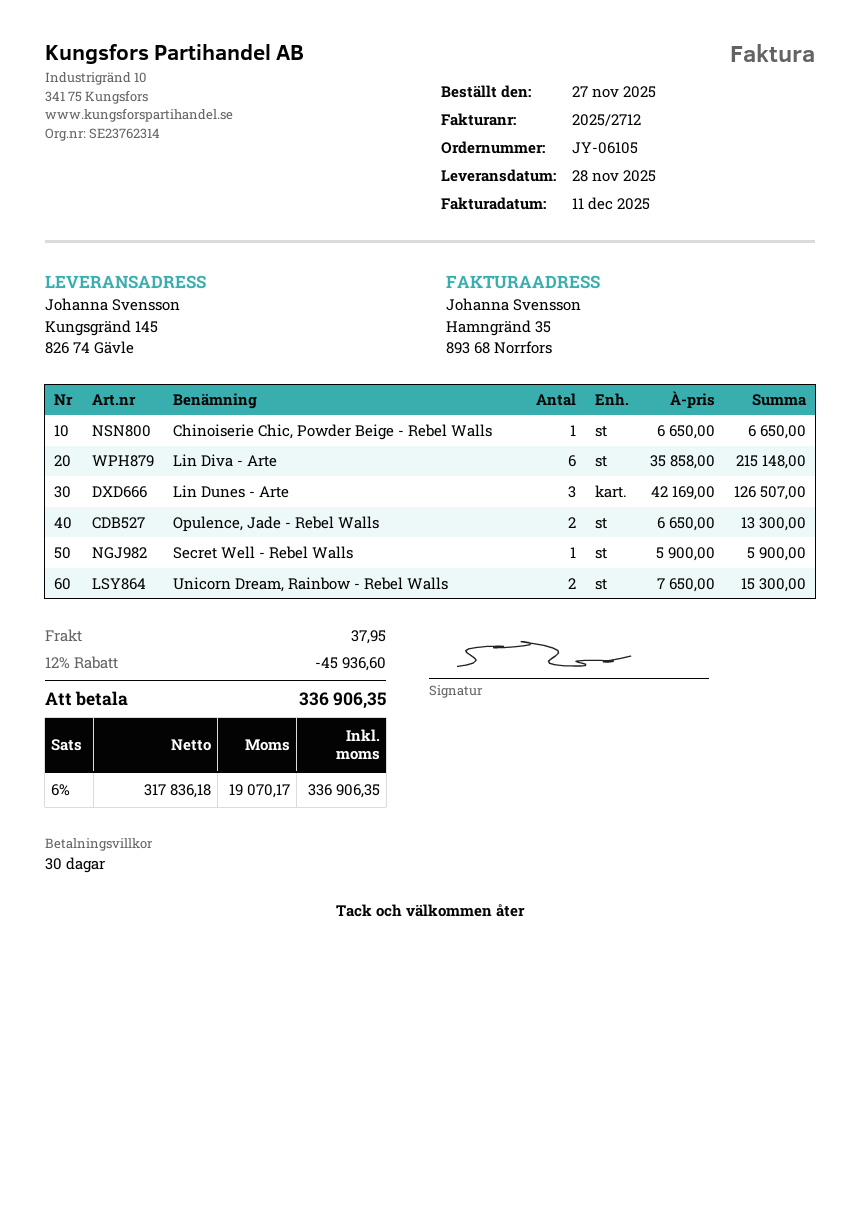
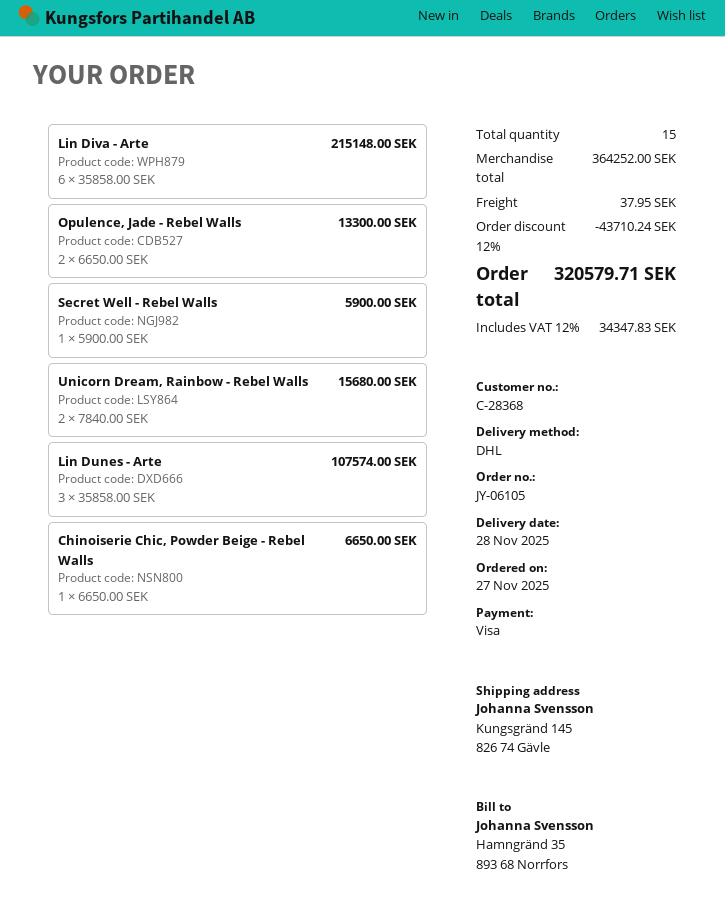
Lin Dunes - Arte: 3 x 42169.00 = 126507.00 -> 3 x 35858.00 = 107574.00
Unicorn Dream, Rainbow - Rebel Walls: 2 x 7650.00 = 15300.00 -> 2 x 7840.00 = 15680.00
discount: 12% = 45936.60 -> 12% = 43710.24
tax: 6% = 19070.17 -> 12% = 34347.83
total: 336906.35 -> 320579.71

